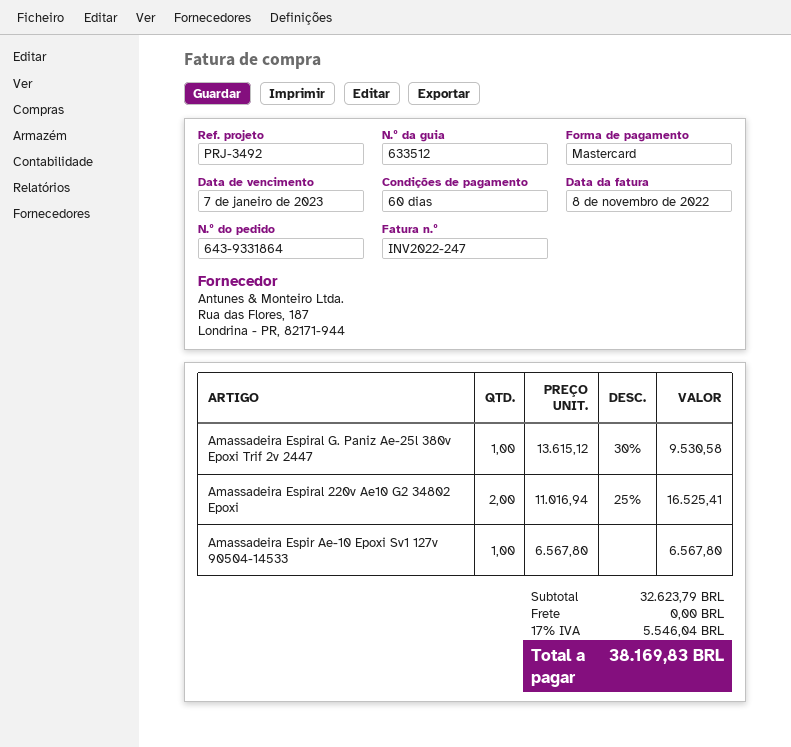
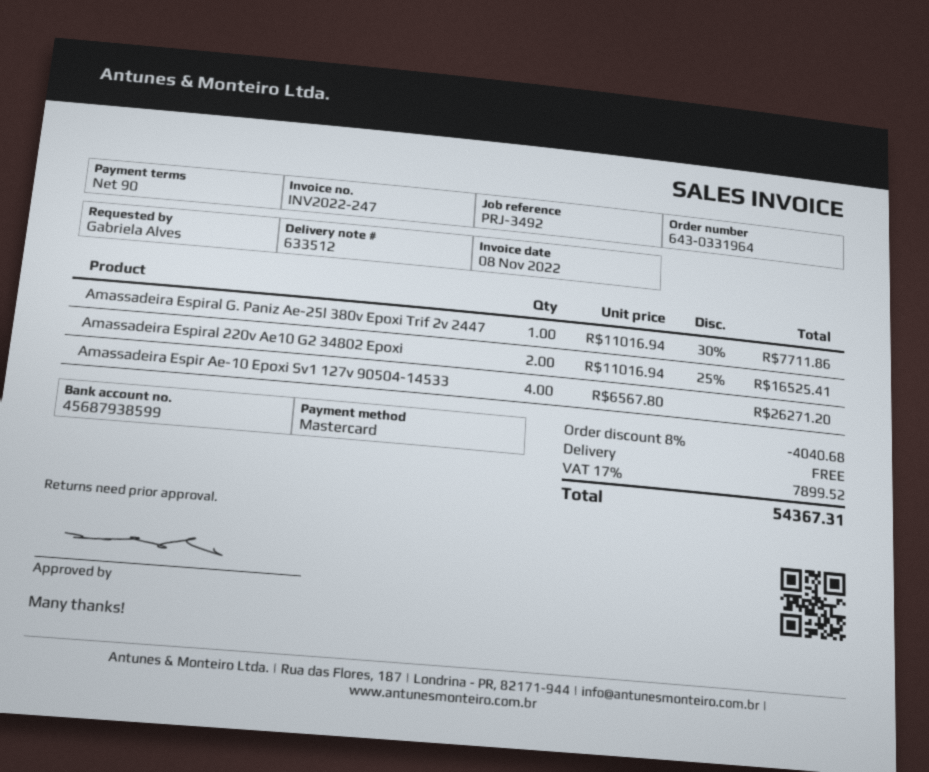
order number: 643-9331864 -> 643-0331964
payment terms: 60 days -> 90 days
Amassadeira Espiral G. Paniz Ae-25l 380v Epoxi Trif 2v 2447: 1 x 13615.12 - 30% = 9530.58 -> 1 x 11016.94 - 30% = 7711.86
Amassadeira Espir Ae-10 Epoxi Sv1 127v 90504-14533: 1 x 6567.80 = 6567.80 -> 4 x 6567.80 = 26271.20
discount: none -> 8% = 4040.68
tax: 17% = 5546.04 -> 17% = 7899.52
total: 38169.83 -> 54367.31

